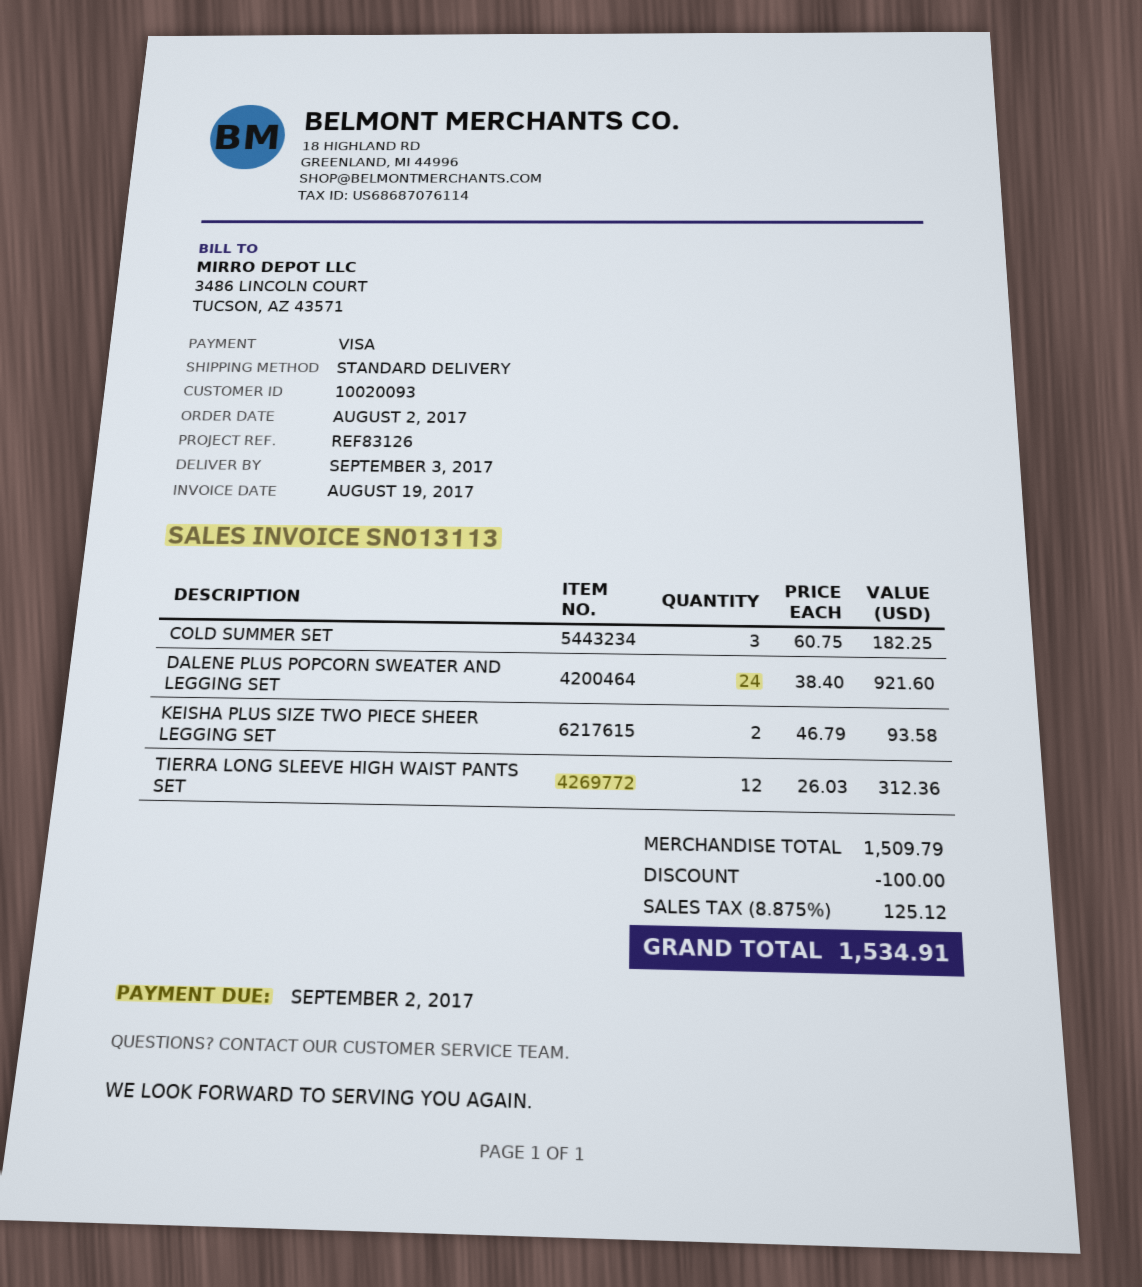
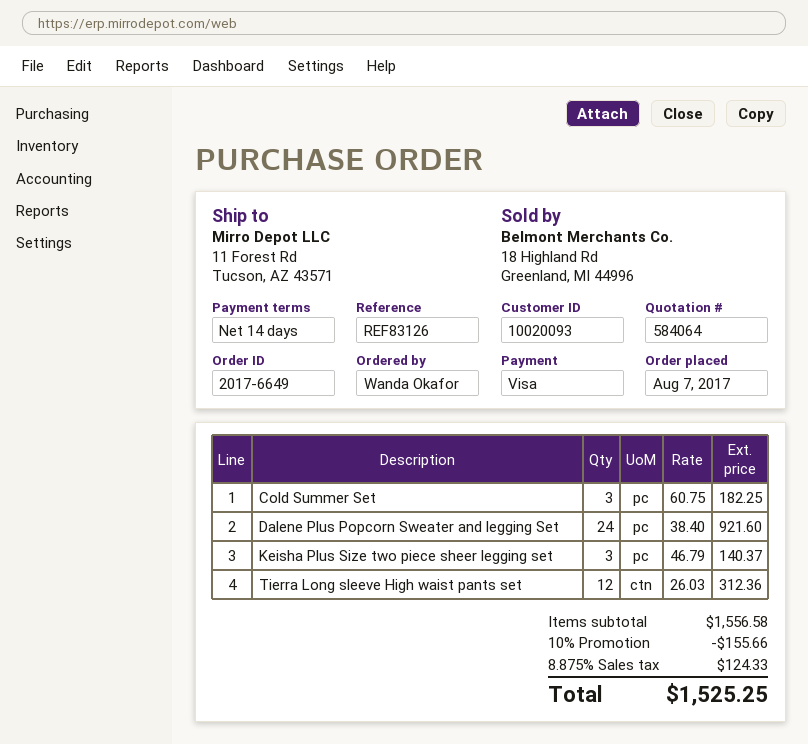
order date: 2017-08-02 -> 2017-08-07
KEISHA PLUS SIZE TWO PIECE SHEER LEGGING SET: 2 x 46.79 = 93.58 -> 3 x 46.79 = 140.37
subtotal: 1509.79 -> 1556.58
discount: 100.00 -> 155.66
tax: 8.875% = 125.12 -> 8.875% = 124.33
total: 1534.91 -> 1525.25

